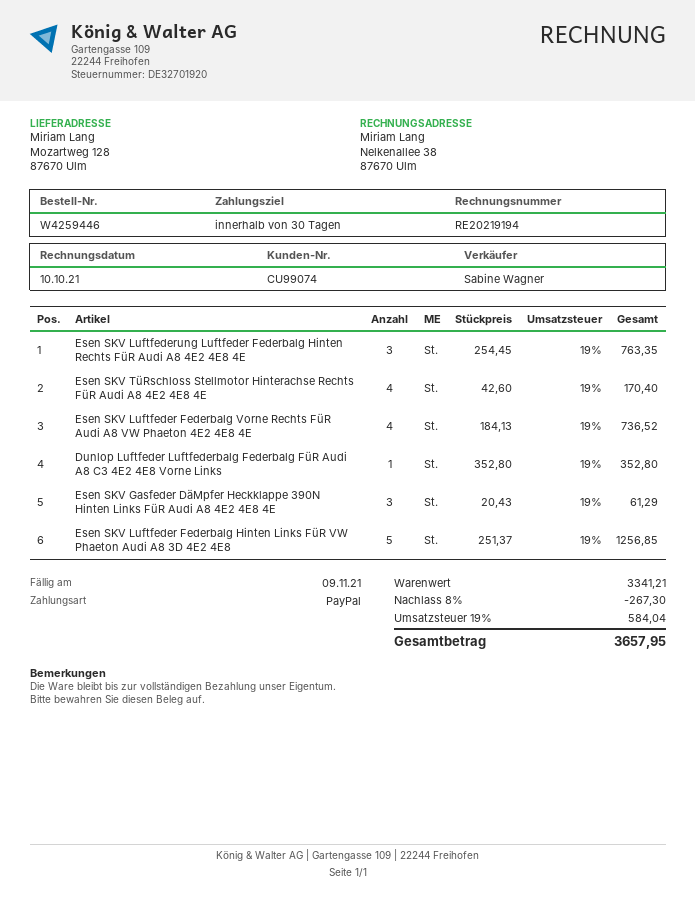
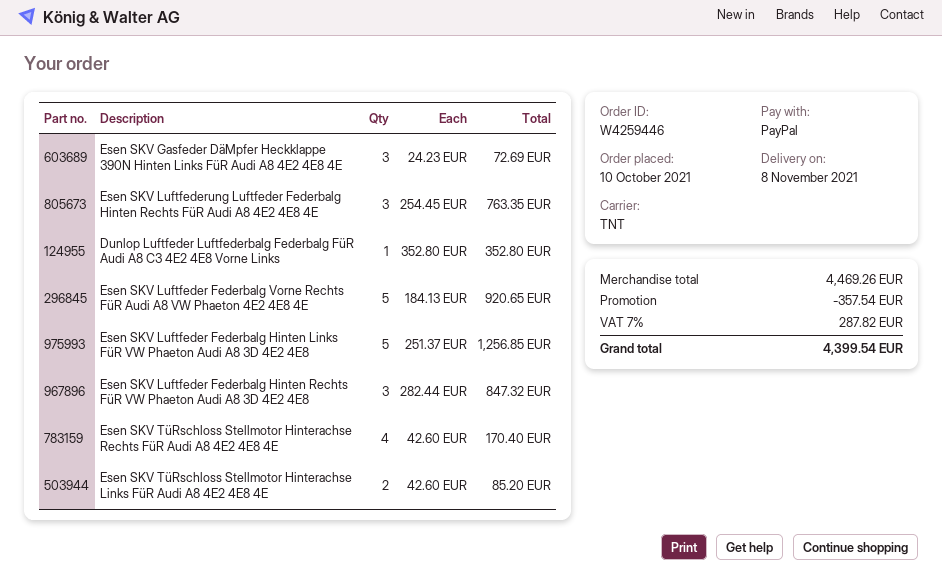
Esen SKV Luftfeder Federbalg Vorne Rechts FüR Audi A8 VW Phaeton 4E2 4E8 4E: 4 x 184.13 = 736.52 -> 5 x 184.13 = 920.65
Esen SKV Gasfeder DäMpfer Heckklappe 390N Hinten Links FüR Audi A8 4E2 4E8 4E: 3 x 20.43 = 61.29 -> 3 x 24.23 = 72.69
Esen SKV Luftfeder Federbalg Hinten Rechts FüR VW Phaeton Audi A8 3D 4E2 4E8: none -> 3 x 282.44 = 847.32
Esen SKV TüRschloss Stellmotor Hinterachse Links FüR Audi A8 4E2 4E8 4E: none -> 2 x 42.60 = 85.20
subtotal: 3341.21 -> 4469.26
discount: 267.30 -> 357.54
tax: 19% = 584.04 -> 7% = 287.82
total: 3657.95 -> 4399.54

